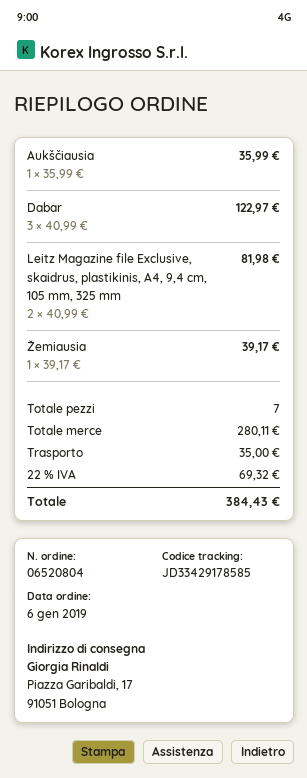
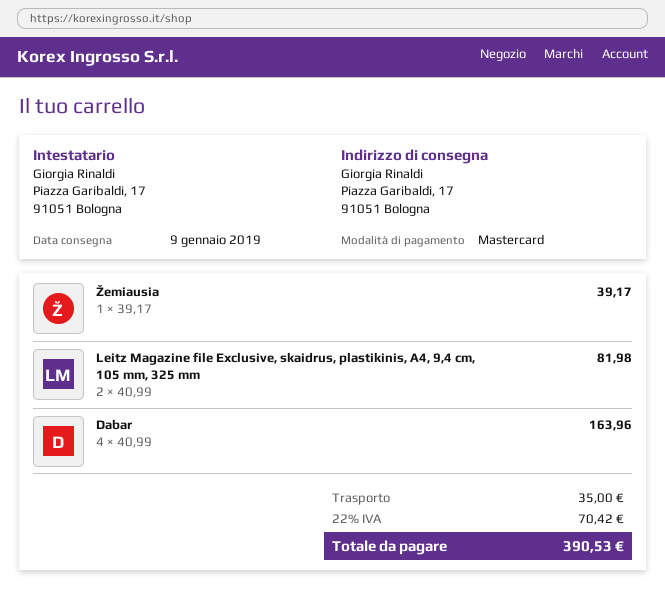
Aukščiausia: 1 x 35.99 = 35.99 -> none
Dabar: 3 x 40.99 = 122.97 -> 4 x 40.99 = 163.96
tax: 22% = 69.32 -> 22% = 70.42
total: 384.43 -> 390.53

